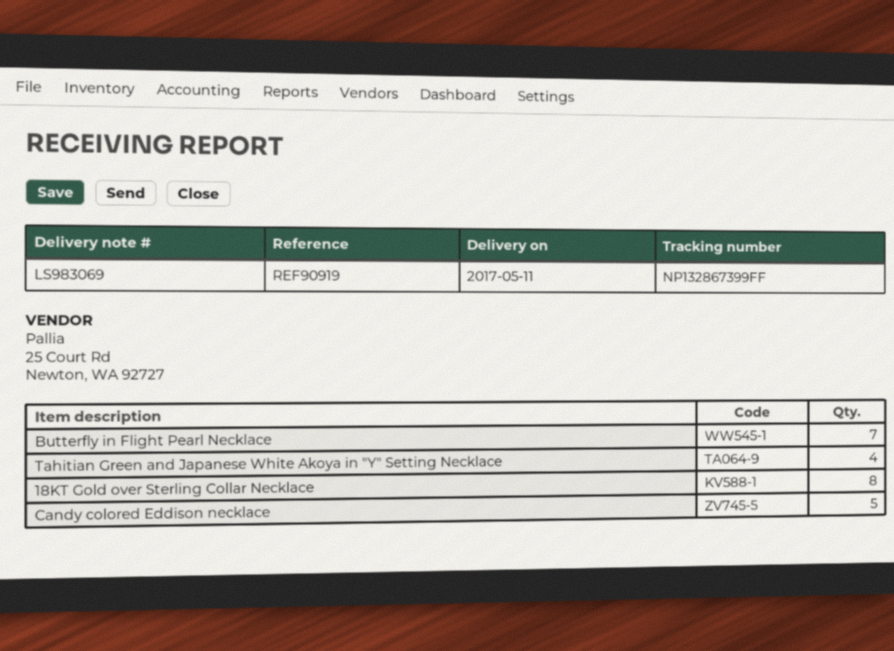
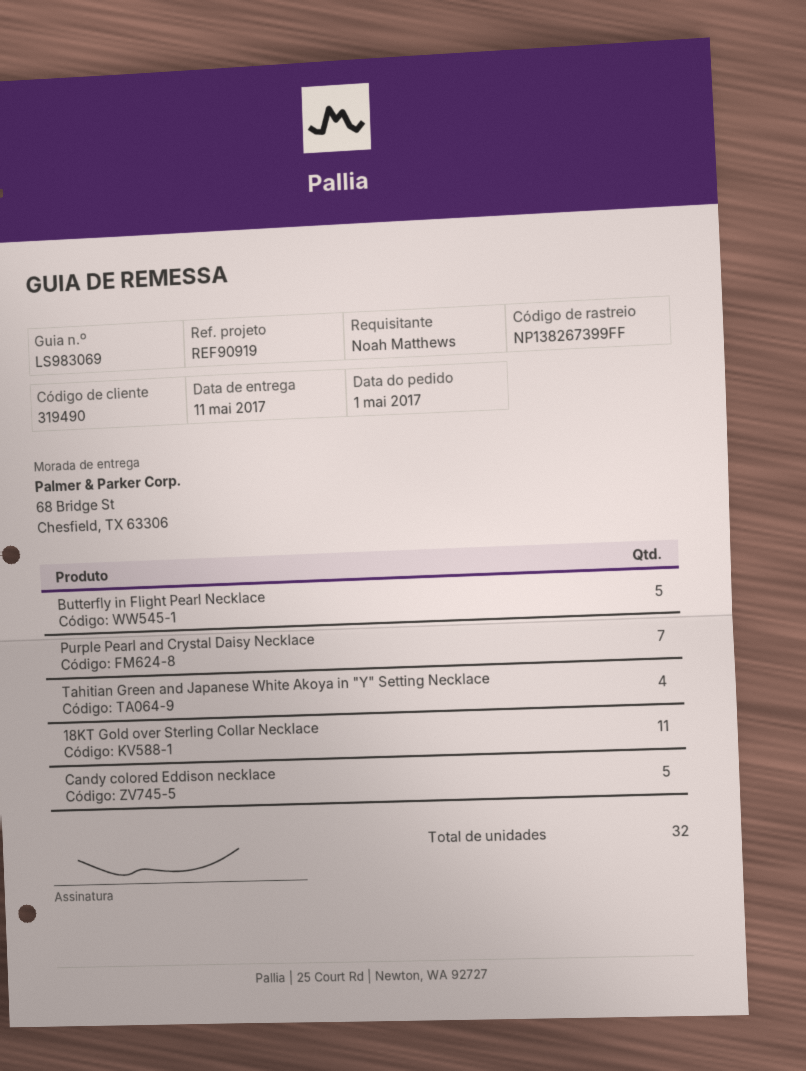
tracking number: NP132867399FF -> NP138267399FF
Butterfly in Flight Pearl Necklace: 7 -> 5
18KT Gold over Sterling Collar Necklace: 8 -> 11
Purple Pearl and Crystal Daisy Necklace: none -> 7

